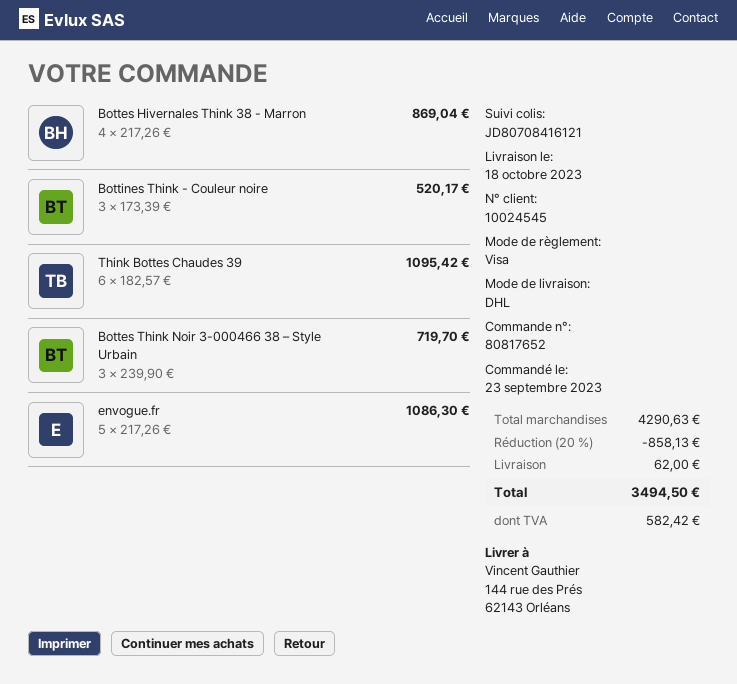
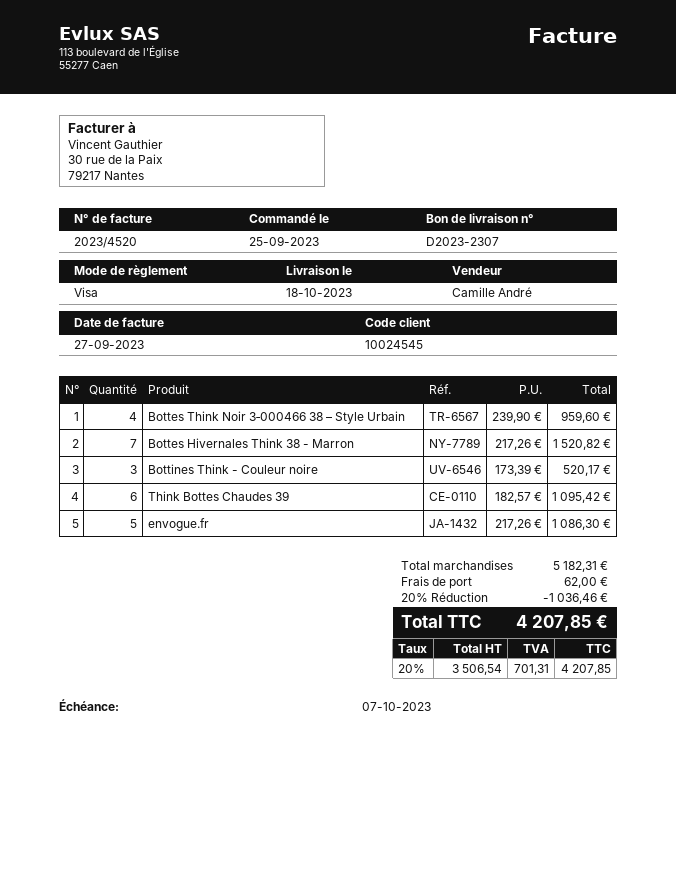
order date: 2023-09-23 -> 2023-09-25
Bottes Hivernales Think 38 - Marron: 4 x 217.26 = 869.04 -> 7 x 217.26 = 1520.82
Bottes Think Noir 3‑000466 38 – Style Urbain: 3 x 239.90 = 719.70 -> 4 x 239.90 = 959.60
subtotal: 4290.63 -> 5182.31
discount: 20% = 858.13 -> 20% = 1036.46
tax: 582.42 -> 701.31
total: 3494.50 -> 4207.85

